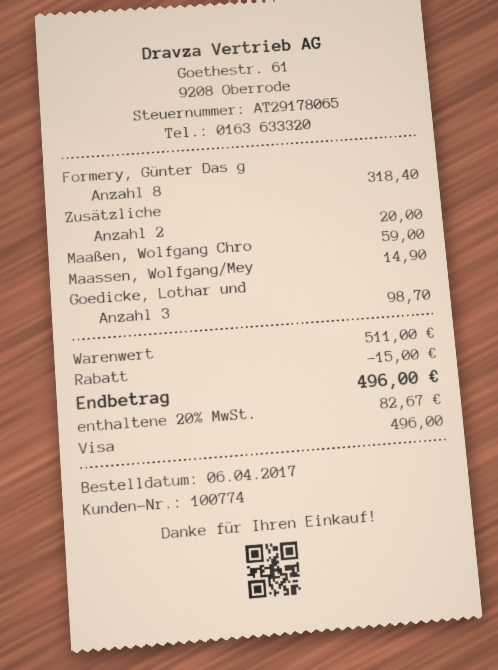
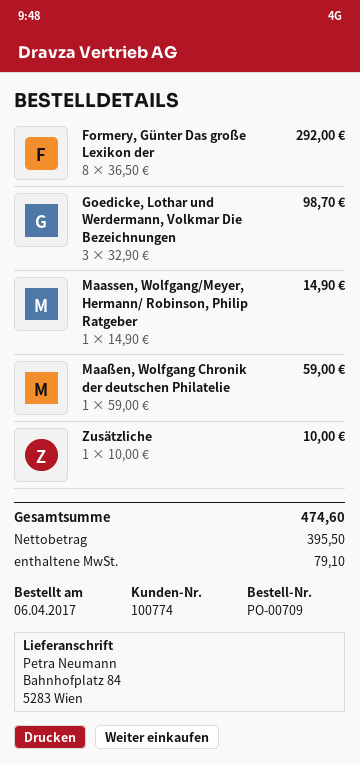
Formery, Günter Das g: 8 for 318.40 -> 8 for 292.00
Zusätzliche: 2 for 20.00 -> 1 for 10.00
discount: 15.00 -> none
tax: 82.67 -> 79.10
total: 496.00 -> 474.60

